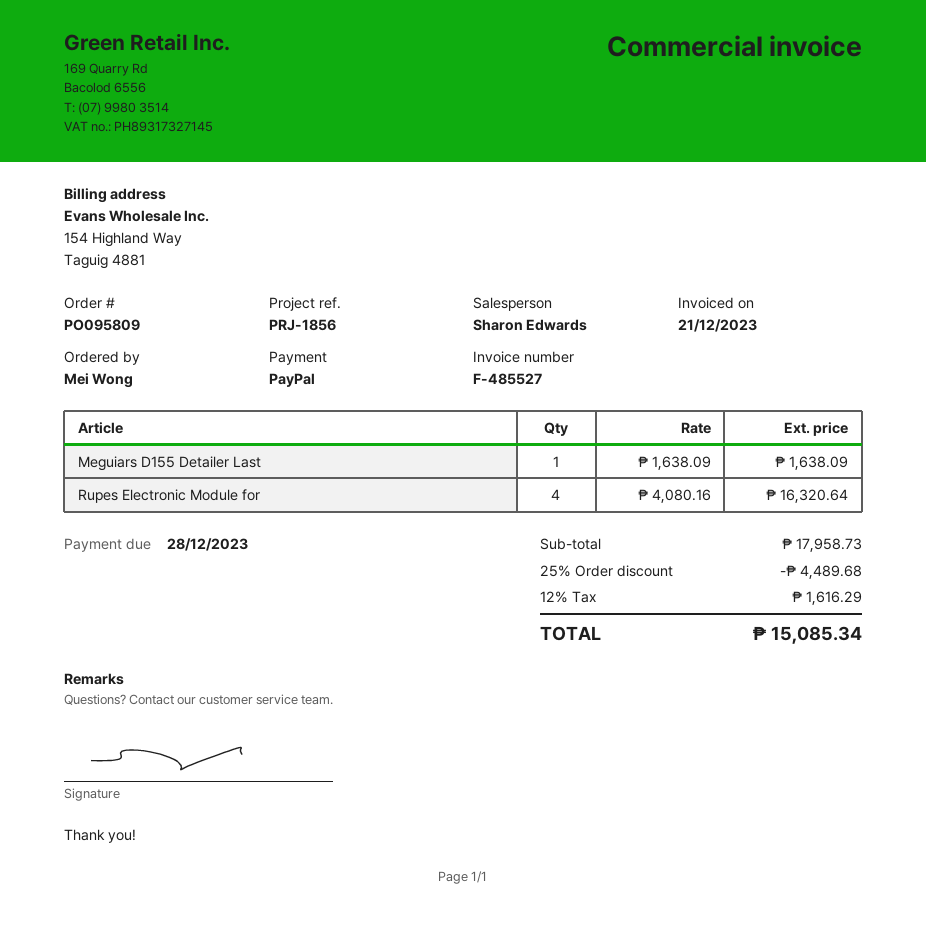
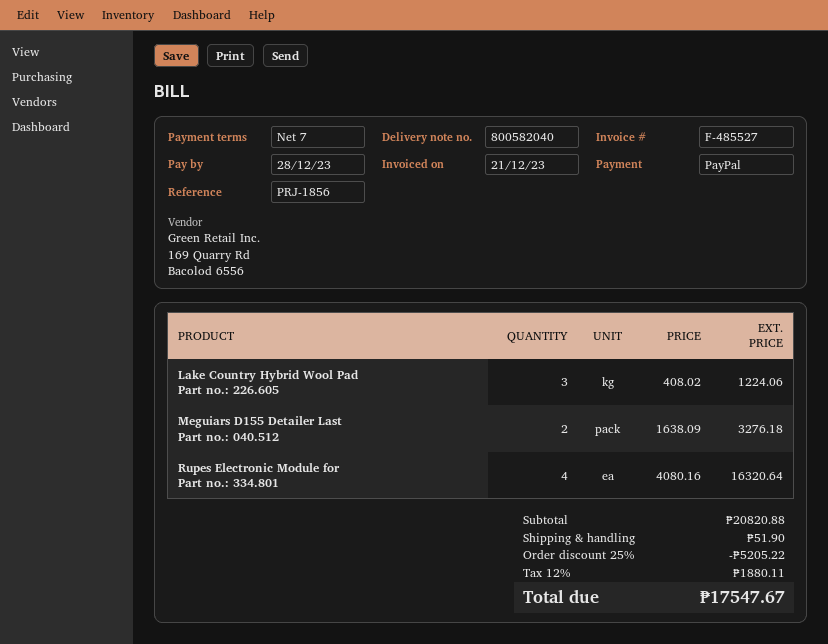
Meguiars D155 Detailer Last: 1 x 1638.09 = 1638.09 -> 2 x 1638.09 = 3276.18
Lake Country Hybrid Wool Pad: none -> 3 x 408.02 = 1224.06
subtotal: 17958.73 -> 20820.88
discount: 25% = 4489.68 -> 25% = 5205.22
shipping: none -> 51.90
tax: 12% = 1616.29 -> 12% = 1880.11
total: 15085.34 -> 17547.67

